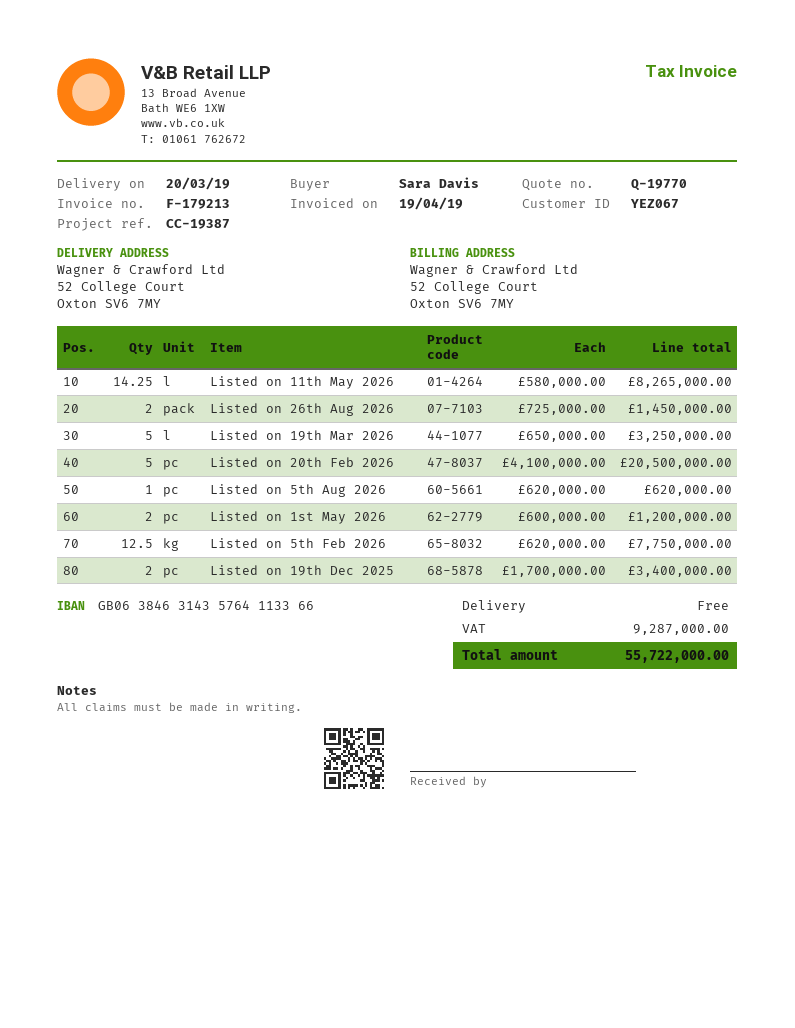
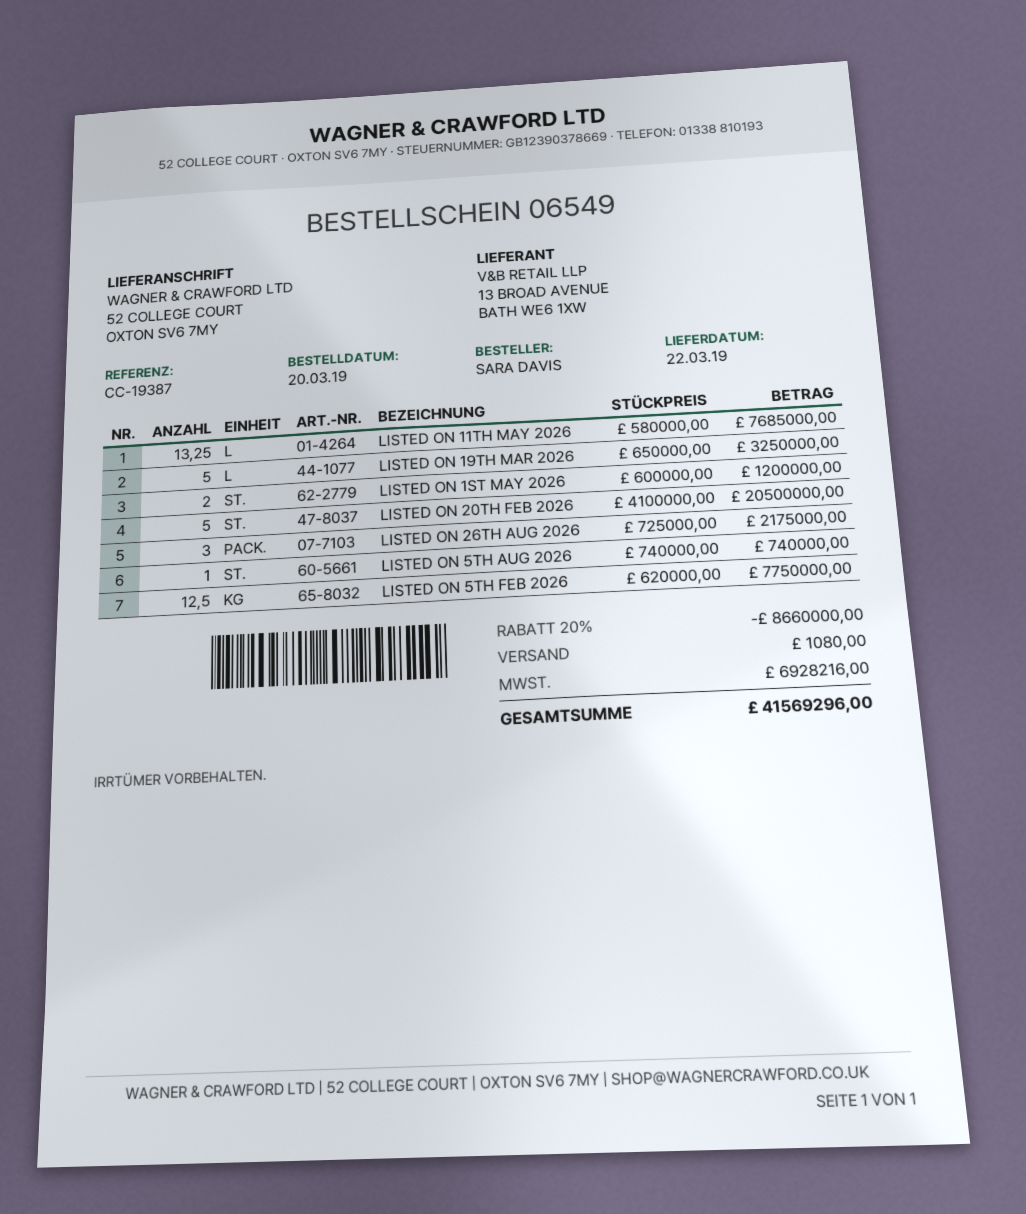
delivery date: 2019-03-20 -> 2019-03-22
Listed on 11th May 2026: 14.25 x 580000.00 = 8265000.00 -> 13.25 x 580000.00 = 7685000.00
Listed on 26th Aug 2026: 2 x 725000.00 = 1450000.00 -> 3 x 725000.00 = 2175000.00
Listed on 5th Aug 2026: 1 x 620000.00 = 620000.00 -> 1 x 740000.00 = 740000.00
Listed on 19th Dec 2025: 2 x 1700000.00 = 3400000.00 -> none
discount: none -> 20% = 8660000.00
shipping: 0.00 -> 1080.00
tax: 9287000.00 -> 6928216.00
total: 55722000.00 -> 41569296.00

